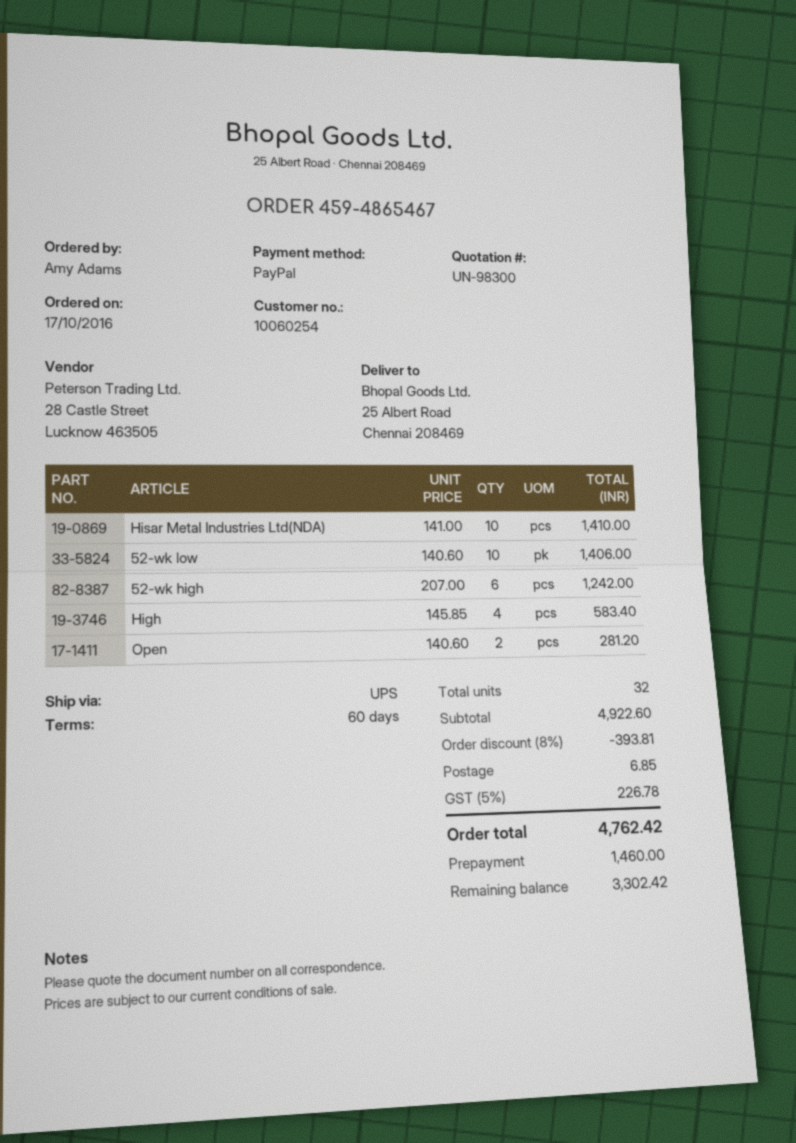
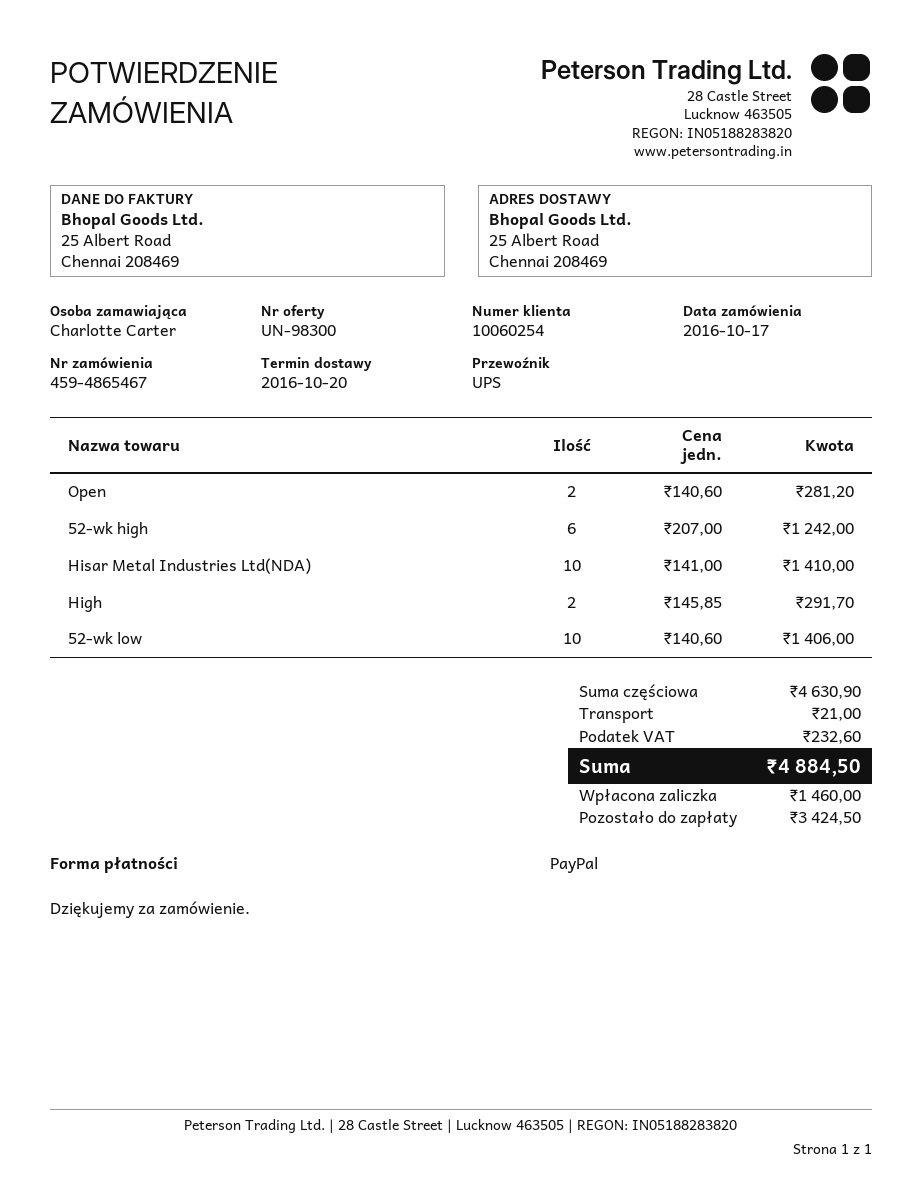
ordered by: Amy Adams -> Charlotte Carter
High: 4 x 145.85 = 583.40 -> 2 x 145.85 = 291.70
subtotal: 4922.60 -> 4630.90
discount: 8% = 393.81 -> none
shipping: 6.85 -> 21.00
tax: 226.78 -> 232.60
total: 4762.42 -> 4884.50
balance: 3302.42 -> 3424.50

